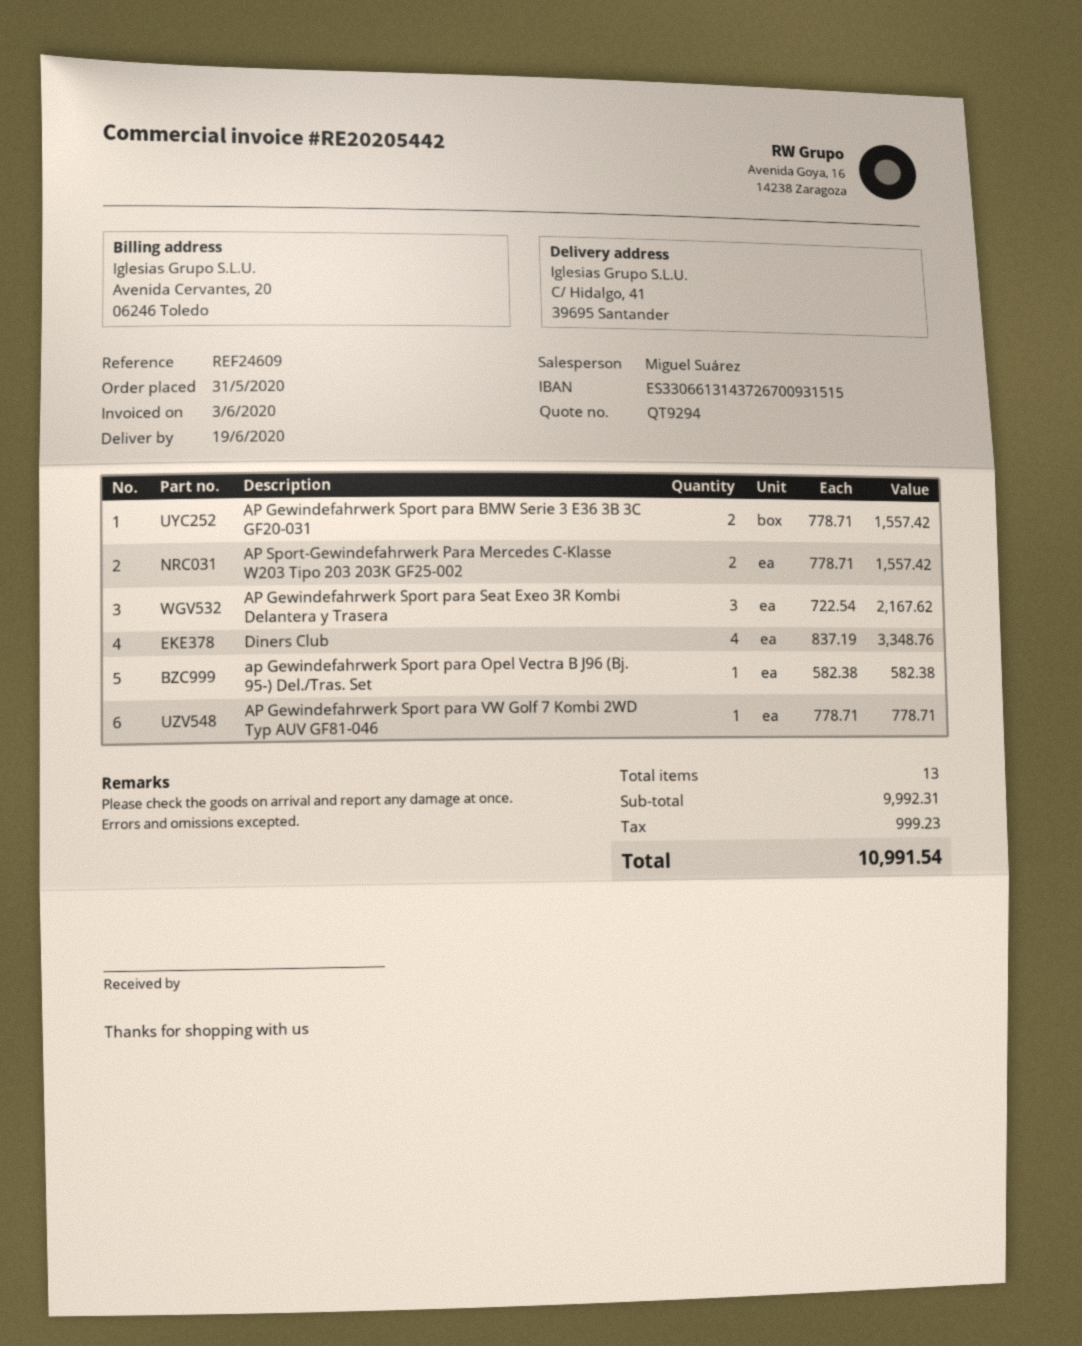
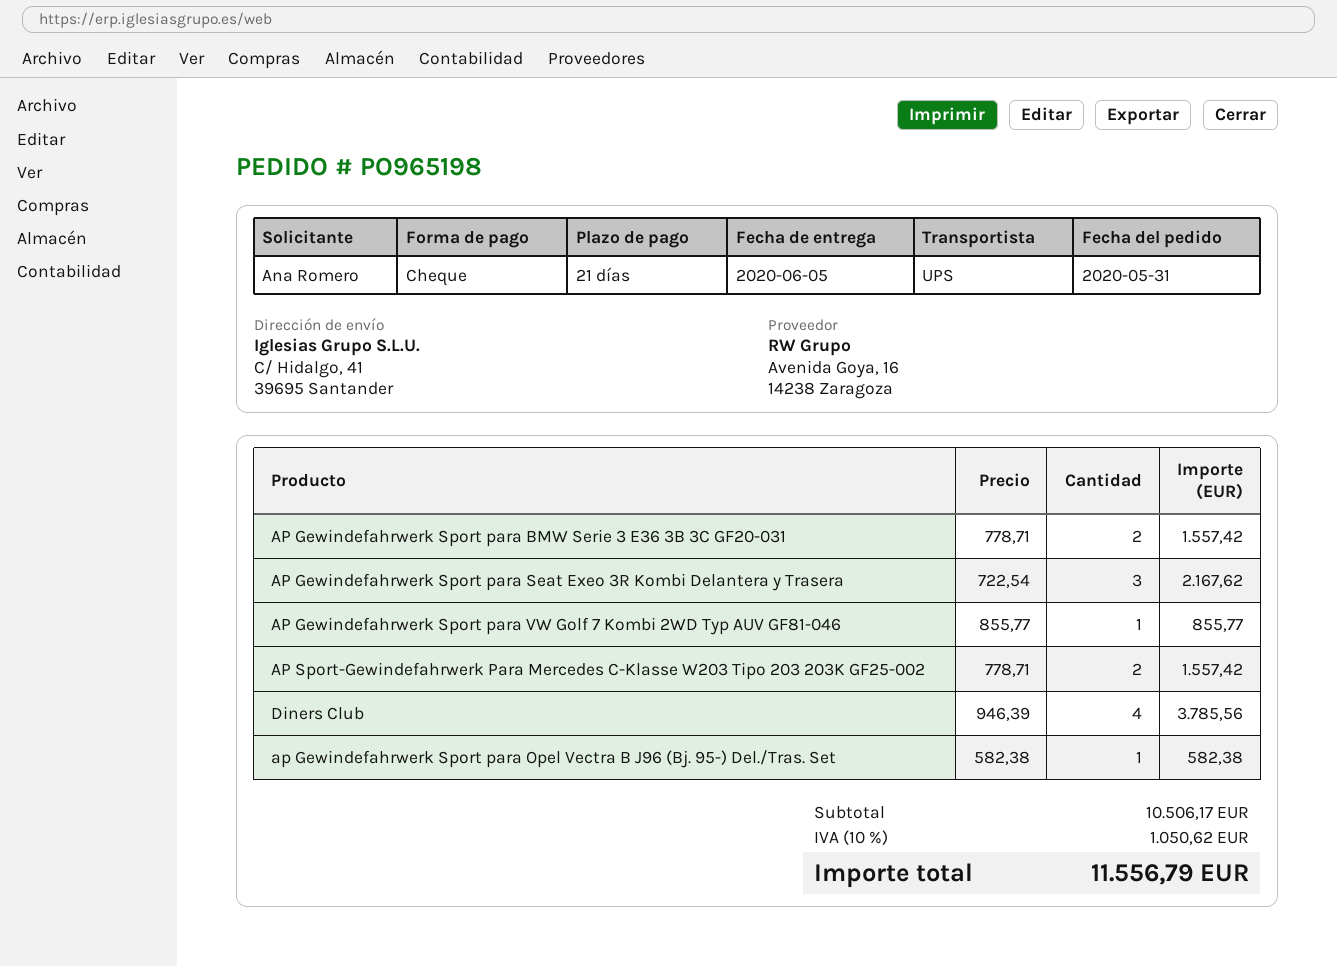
delivery date: 2020-06-19 -> 2020-06-05
Diners Club: 4 x 837.19 = 3348.76 -> 4 x 946.39 = 3785.56
AP Gewindefahrwerk Sport para VW Golf 7 Kombi 2WD Typ AUV GF81-046: 1 x 778.71 = 778.71 -> 1 x 855.77 = 855.77
subtotal: 9992.31 -> 10506.17
tax: 999.23 -> 1050.62
total: 10991.54 -> 11556.79

